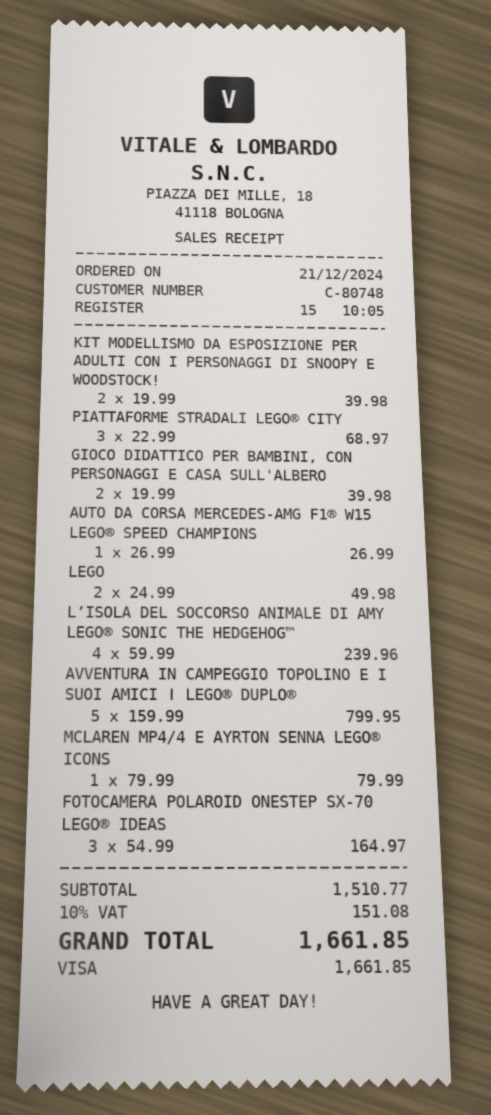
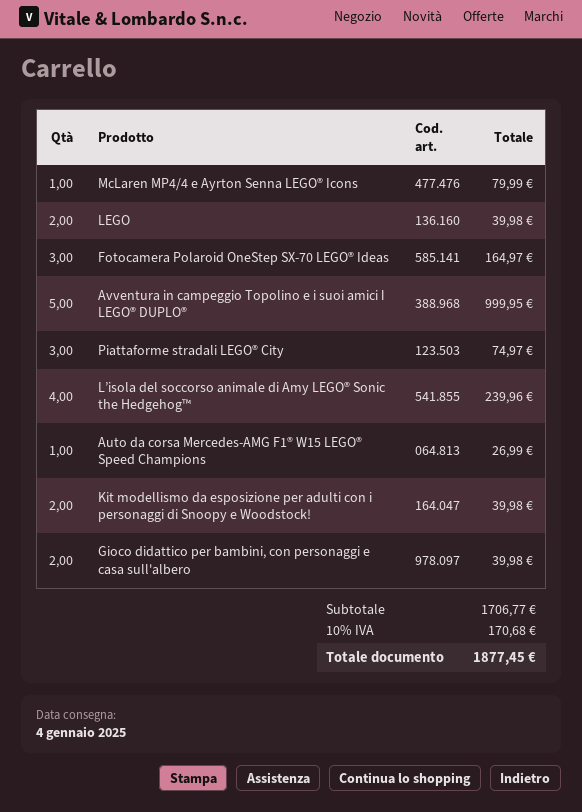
PIATTAFORME STRADALI LEGO® CITY: 3 for 68.97 -> 3 for 74.97
LEGO: 2 for 49.98 -> 2 for 39.98
AVVENTURA IN CAMPEGGIO TOPOLINO E I SUOI AMICI ǀ LEGO® DUPLO®: 5 for 799.95 -> 5 for 999.95
subtotal: 1510.77 -> 1706.77
tax: 10% = 151.08 -> 10% = 170.68
total: 1661.85 -> 1877.45

